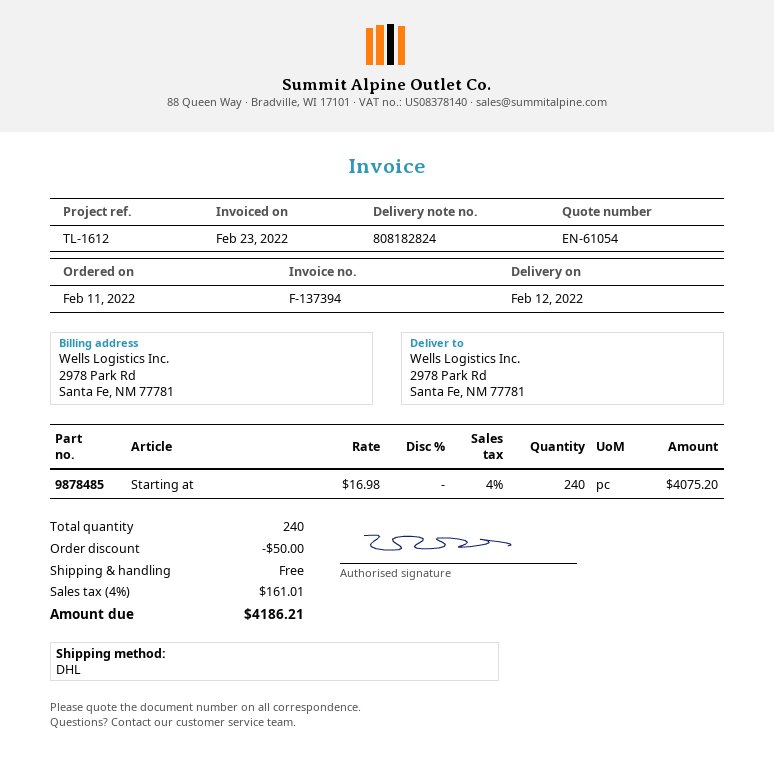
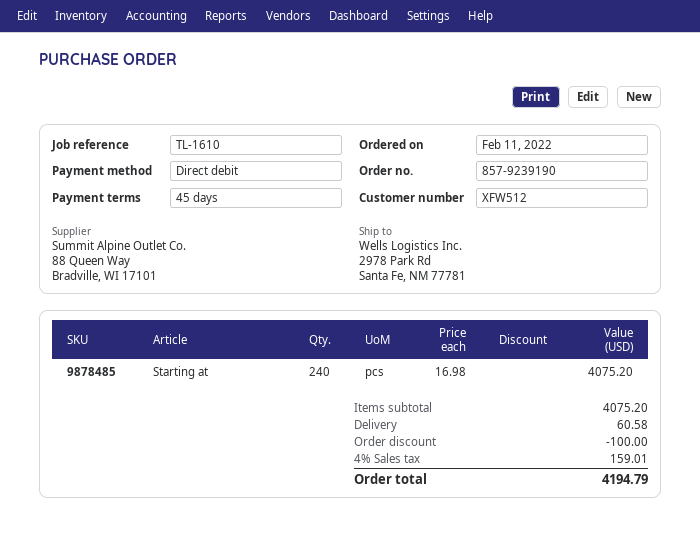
reference: TL-1612 -> TL-1610
discount: 50.00 -> 100.00
shipping: 0.00 -> 60.58
tax: 4% = 161.01 -> 4% = 159.01
total: 4186.21 -> 4194.79

